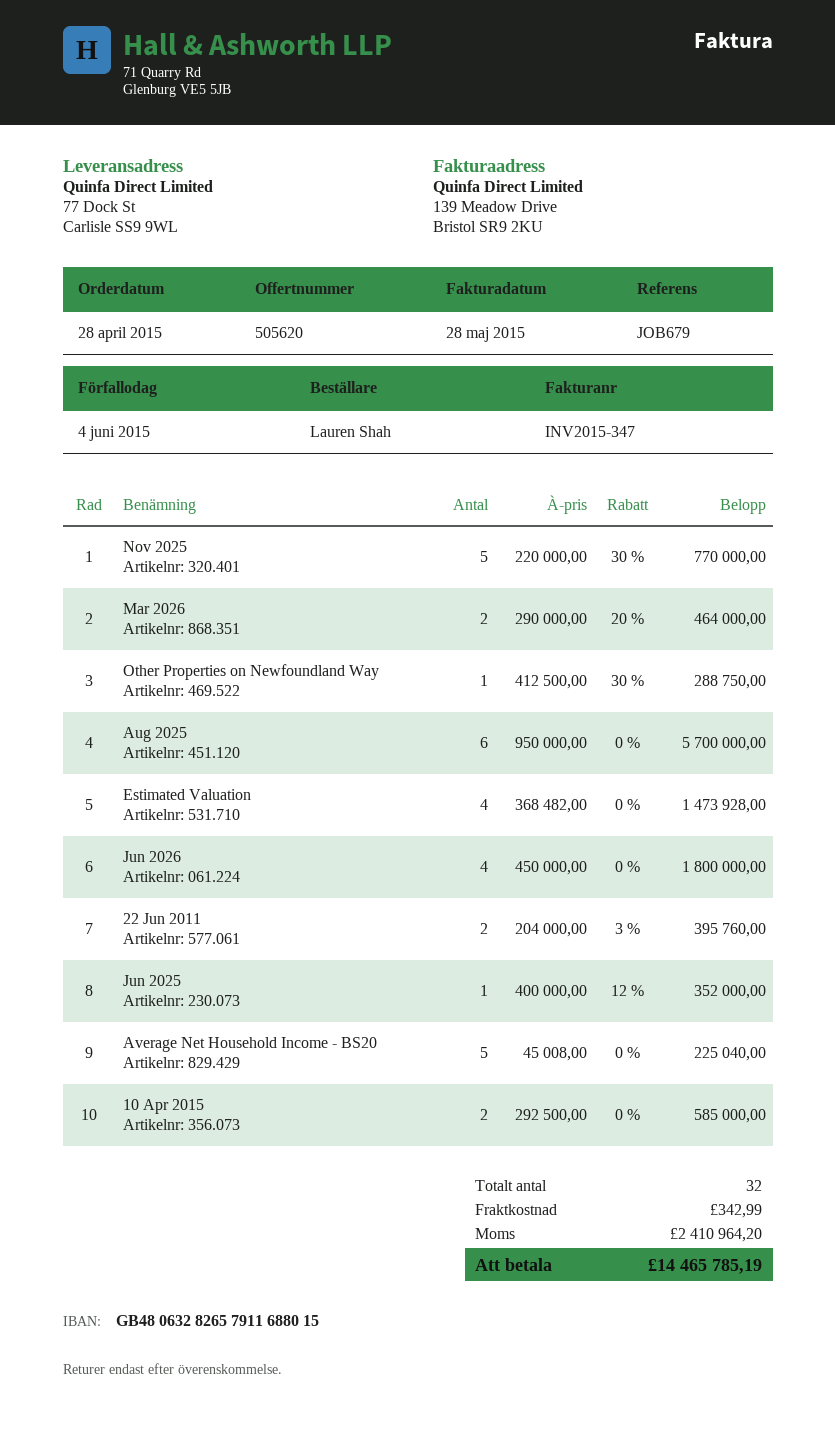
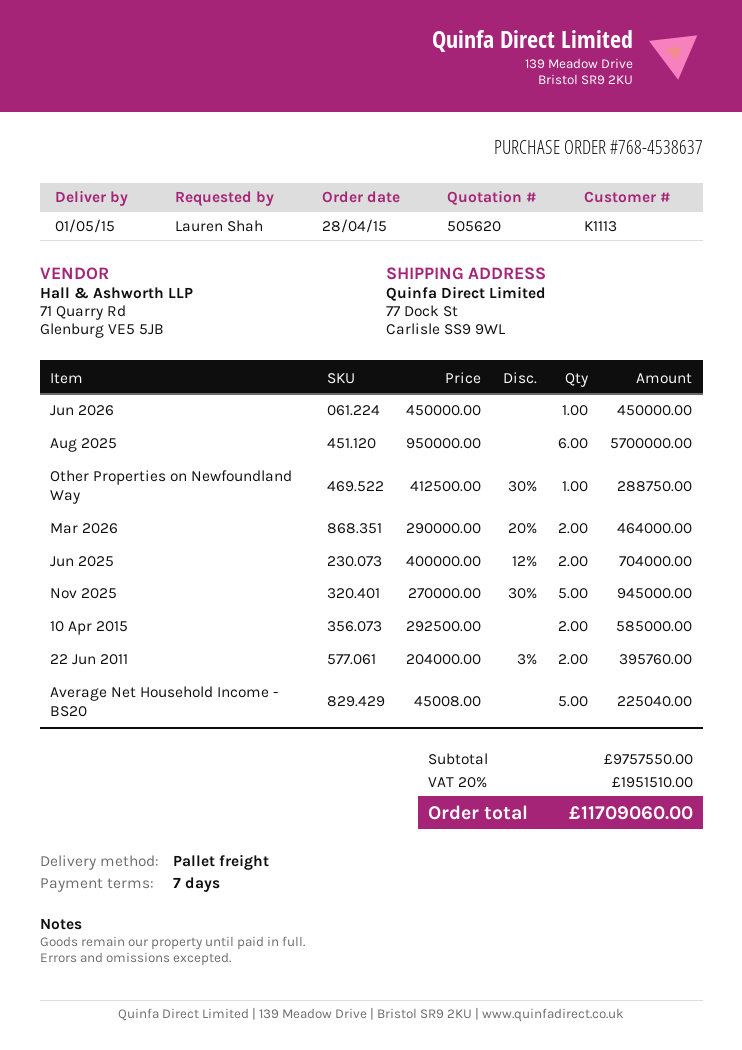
Nov 2025: 5 x 220000.00 - 30% = 770000.00 -> 5 x 270000.00 - 30% = 945000.00
Estimated Valuation: 4 x 368482.00 = 1473928.00 -> none
Jun 2026: 4 x 450000.00 = 1800000.00 -> 1 x 450000.00 = 450000.00
Jun 2025: 1 x 400000.00 - 12% = 352000.00 -> 2 x 400000.00 - 12% = 704000.00
shipping: 342.99 -> none
tax: 2410964.20 -> 1951510.00
total: 14465785.19 -> 11709060.00

